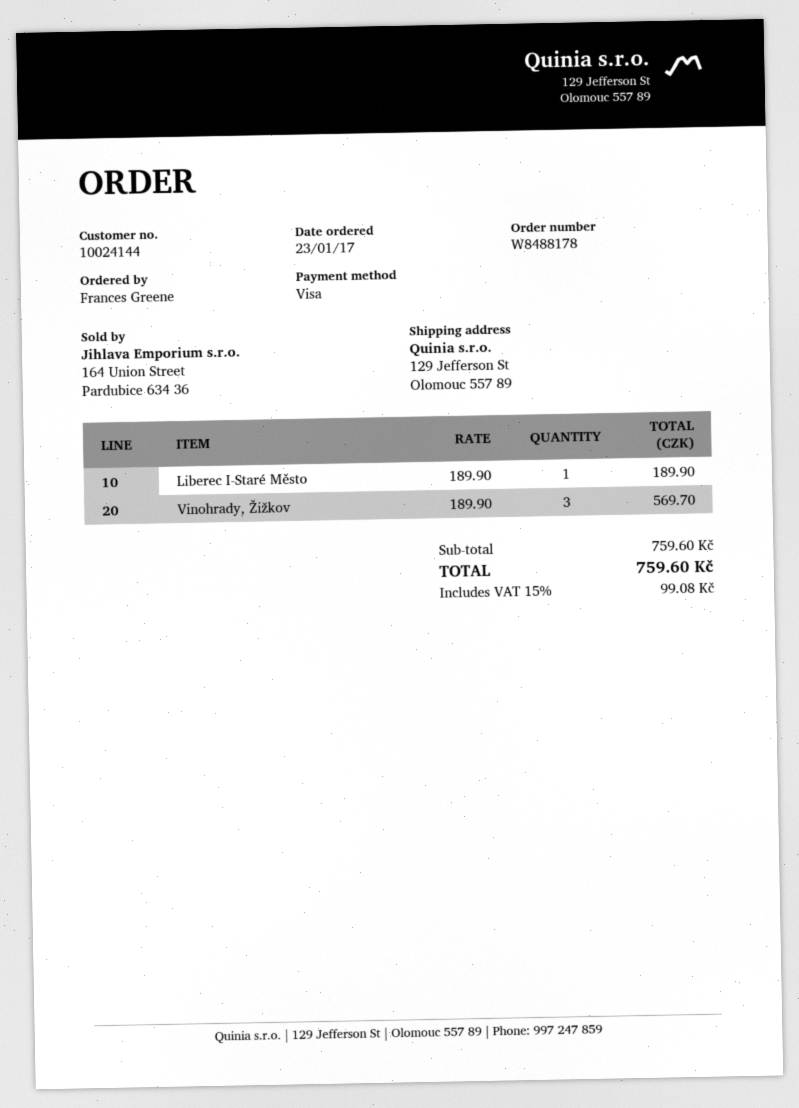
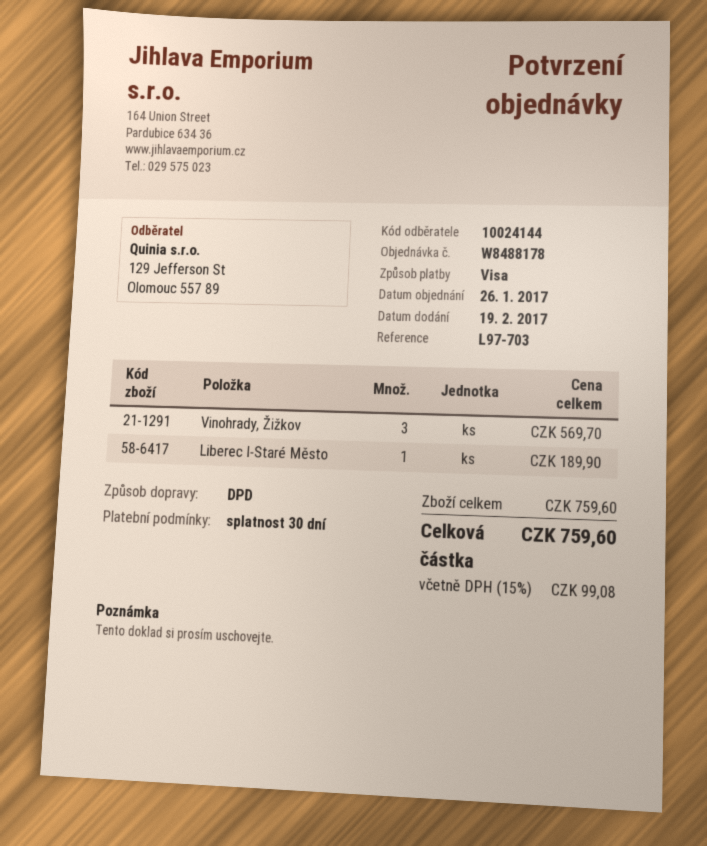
order date: 2017-01-23 -> 2017-01-26

